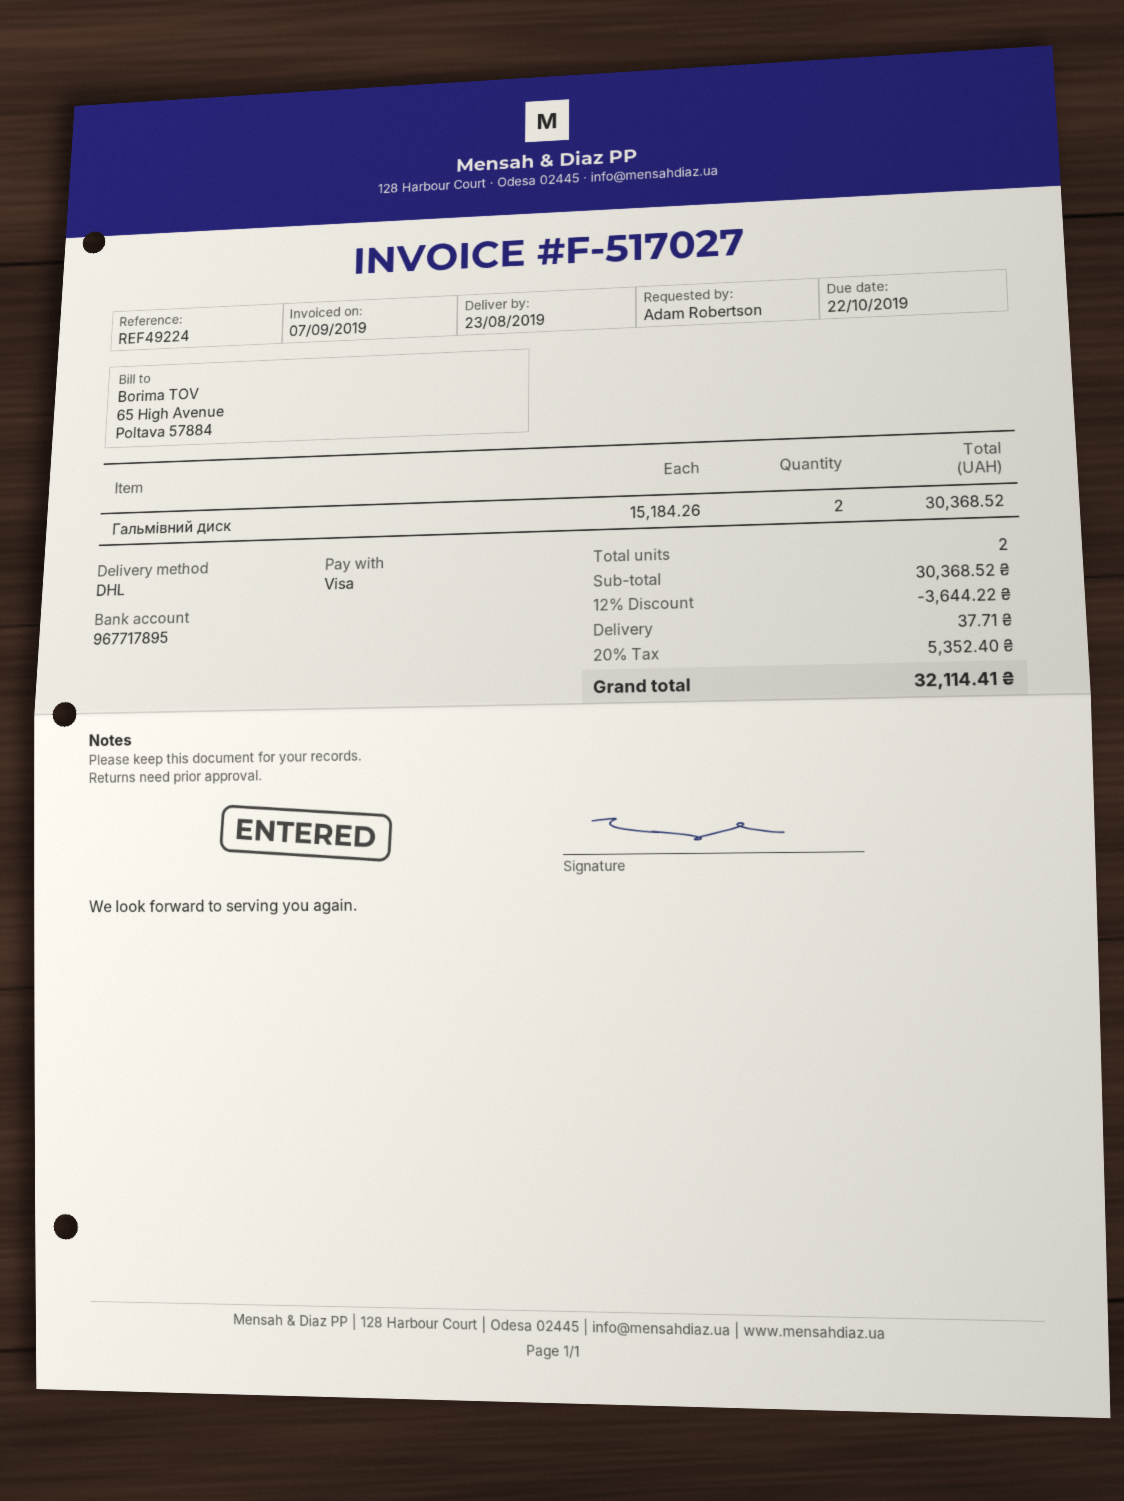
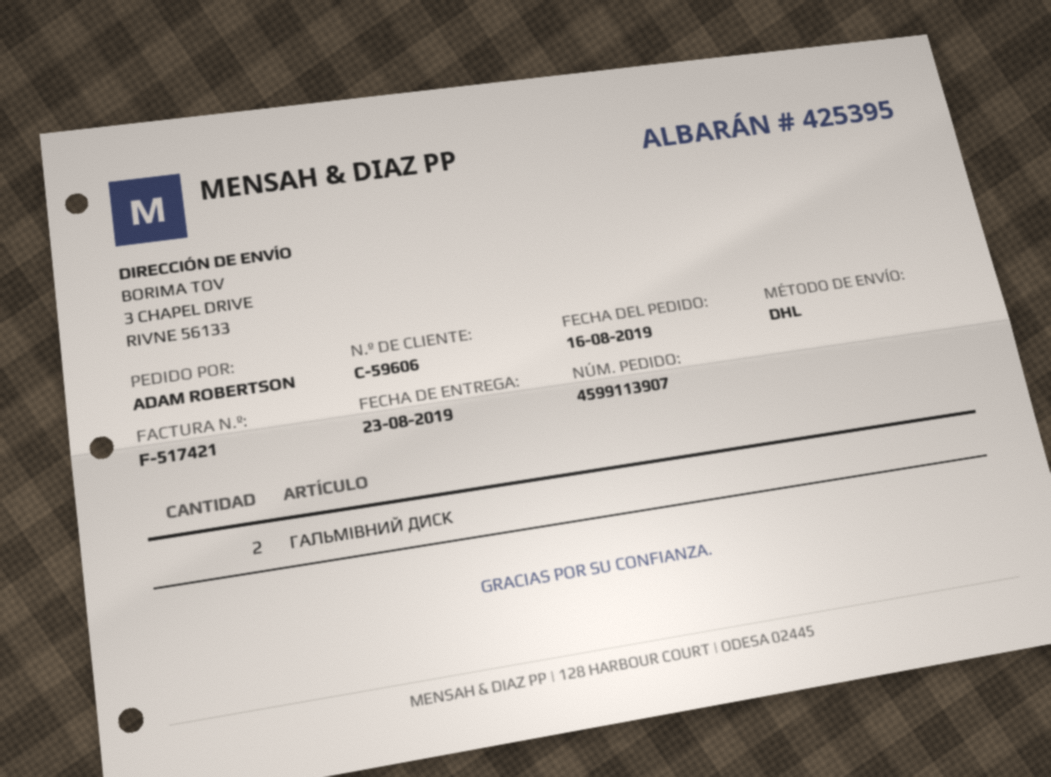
invoice number: F-517027 -> F-517421

